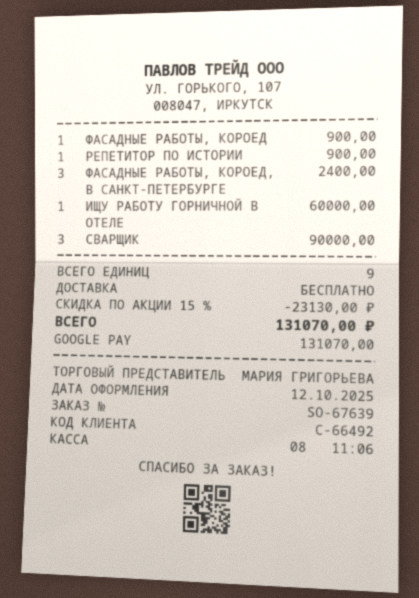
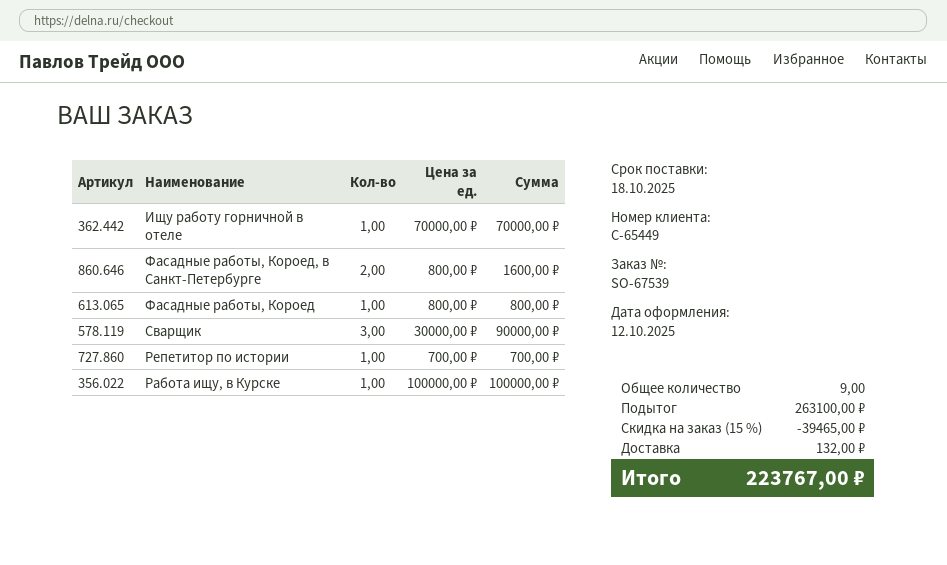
order number: SO-67639 -> SO-67539
customer number: C-66492 -> C-65449
ФАСАДНЫЕ РАБОТЫ, КОРОЕД: 1 for 900.00 -> 1 for 800.00
РЕПЕТИТОР ПО ИСТОРИИ: 1 for 900.00 -> 1 for 700.00
ФАСАДНЫЕ РАБОТЫ, КОРОЕД, В САНКТ-ПЕТЕРБУРГЕ: 3 for 2400.00 -> 2 for 1600.00
ИЩУ РАБОТУ ГОРНИЧНОЙ В ОТЕЛЕ: 1 for 60000.00 -> 1 for 70000.00
Работа ищу, в Курске: none -> 1 for 100000.00
discount: 15% = 23130.00 -> 15% = 39465.00
shipping: 0.00 -> 132.00
total: 131070.00 -> 223767.00

